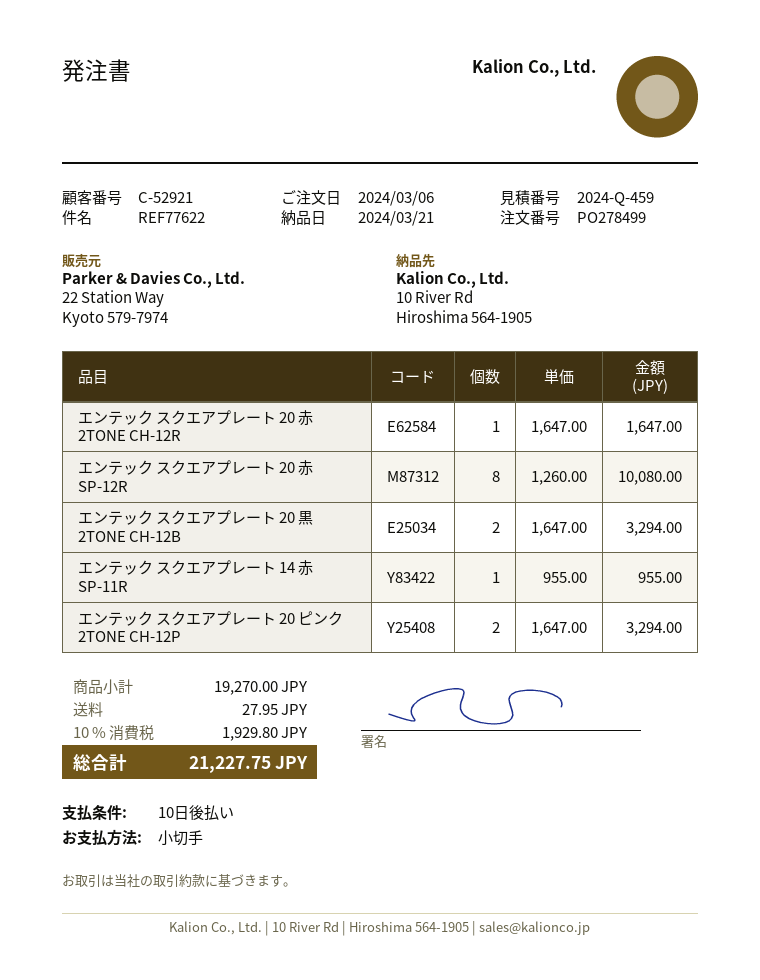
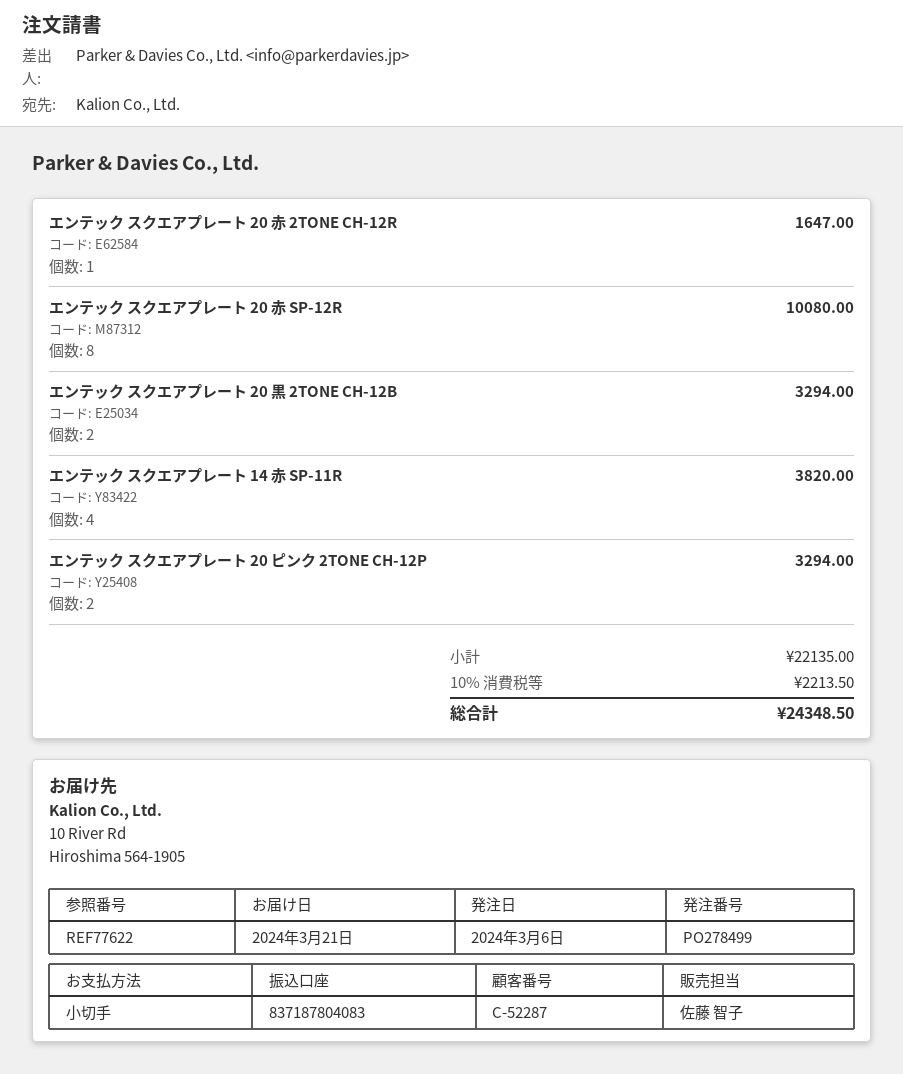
customer number: C-52921 -> C-52287
エンテック スクエアプレート 14 赤 SP-11R: 1 for 955.00 -> 4 for 3820.00
subtotal: 19270.00 -> 22135.00
shipping: 27.95 -> none
tax: 10% = 1929.80 -> 10% = 2213.50
total: 21227.75 -> 24348.50

